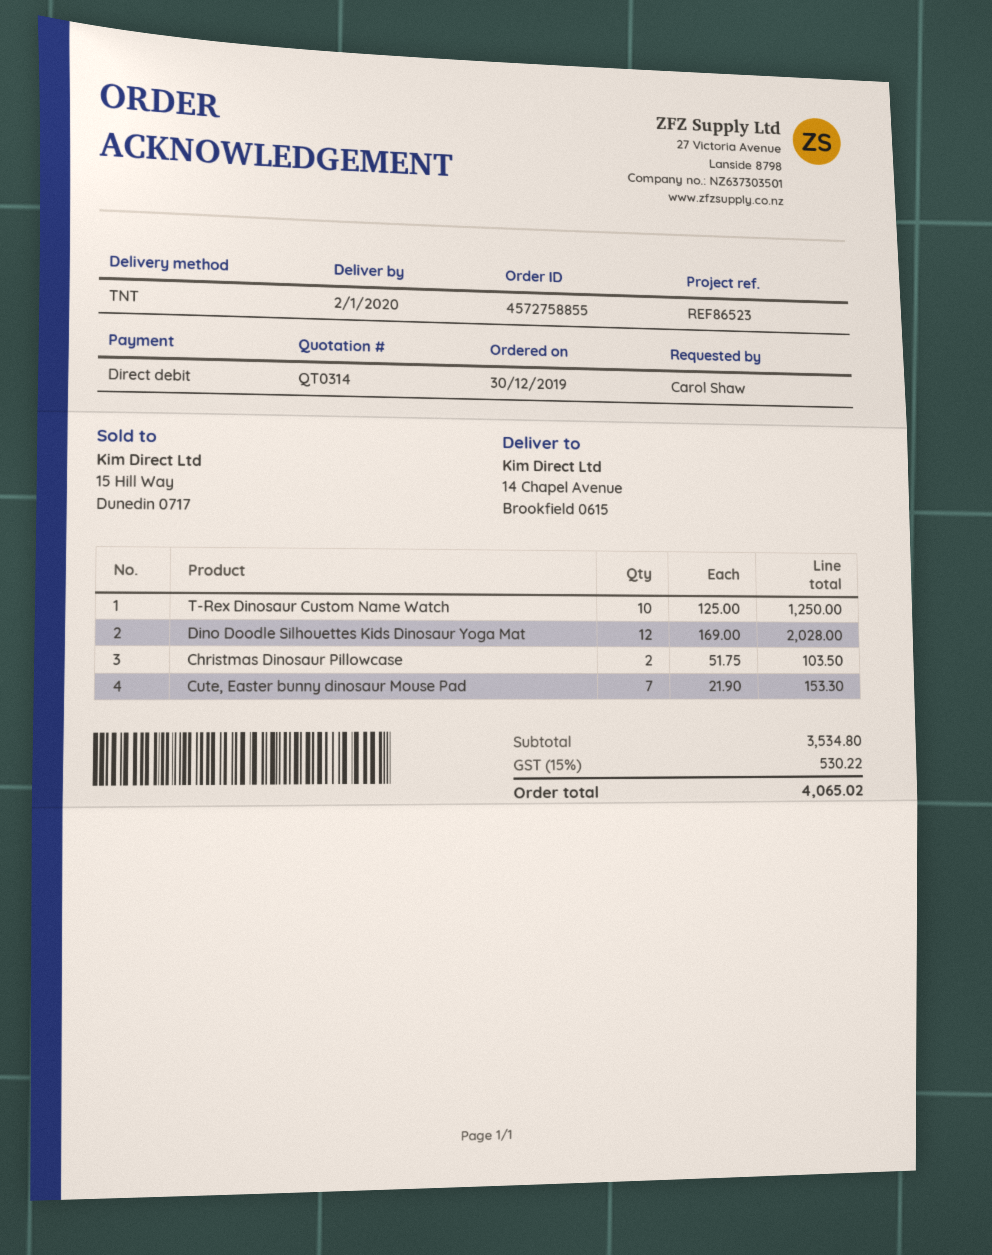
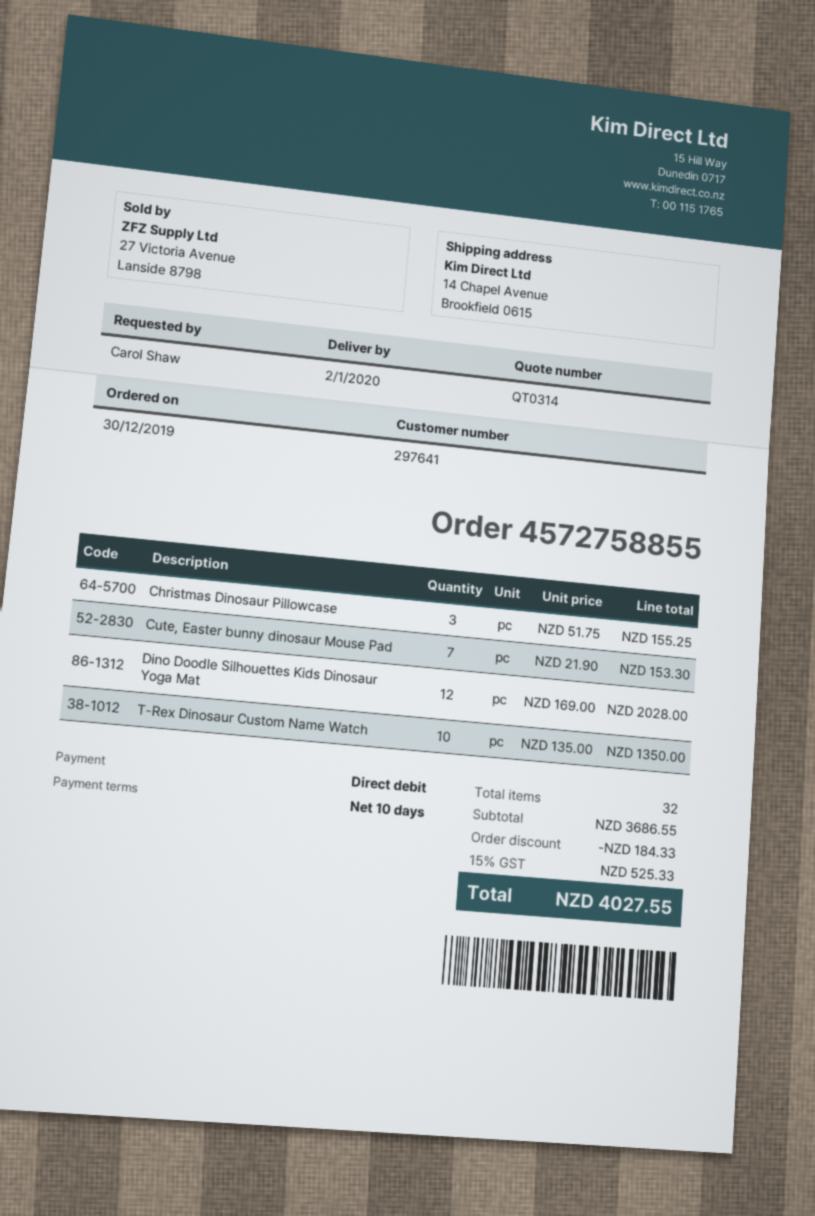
T-Rex Dinosaur Custom Name Watch: 10 x 125.00 = 1250.00 -> 10 x 135.00 = 1350.00
Christmas Dinosaur Pillowcase: 2 x 51.75 = 103.50 -> 3 x 51.75 = 155.25
subtotal: 3534.80 -> 3686.55
discount: none -> 184.33
tax: 15% = 530.22 -> 15% = 525.33
total: 4065.02 -> 4027.55

